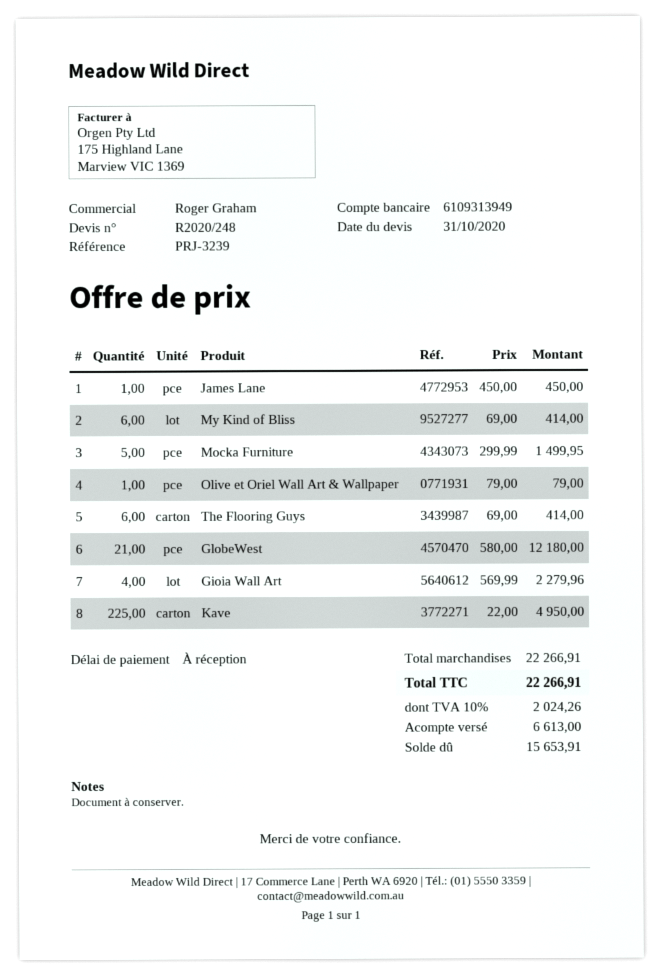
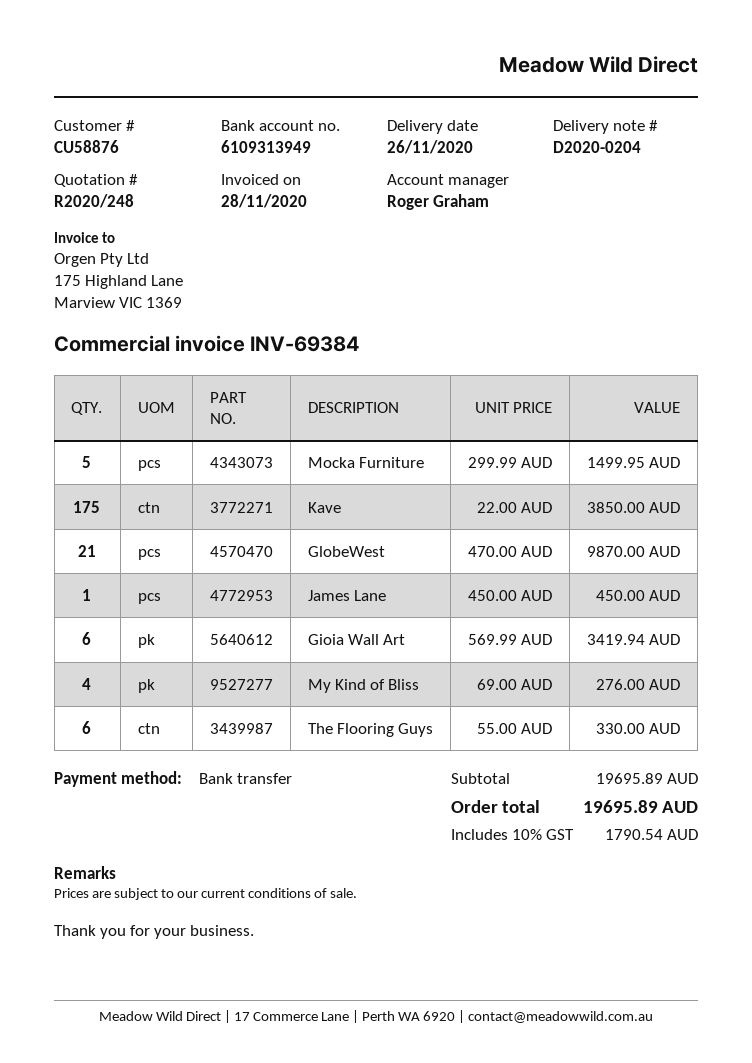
My Kind of Bliss: 6 x 69.00 = 414.00 -> 4 x 69.00 = 276.00
Olive et Oriel Wall Art & Wallpaper: 1 x 79.00 = 79.00 -> none
The Flooring Guys: 6 x 69.00 = 414.00 -> 6 x 55.00 = 330.00
GlobeWest: 21 x 580.00 = 12180.00 -> 21 x 470.00 = 9870.00
Gioia Wall Art: 4 x 569.99 = 2279.96 -> 6 x 569.99 = 3419.94
Kave: 225 x 22.00 = 4950.00 -> 175 x 22.00 = 3850.00
subtotal: 22266.91 -> 19695.89
tax: 10% = 2024.26 -> 10% = 1790.54
total: 22266.91 -> 19695.89

